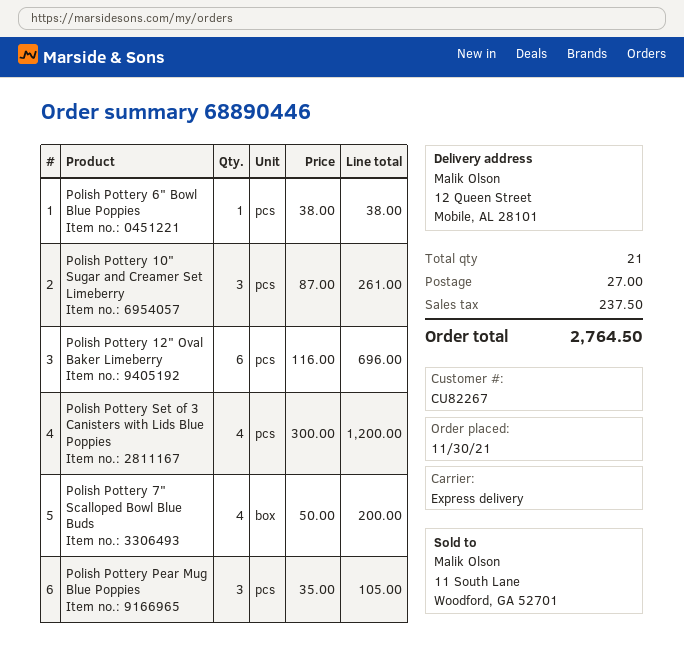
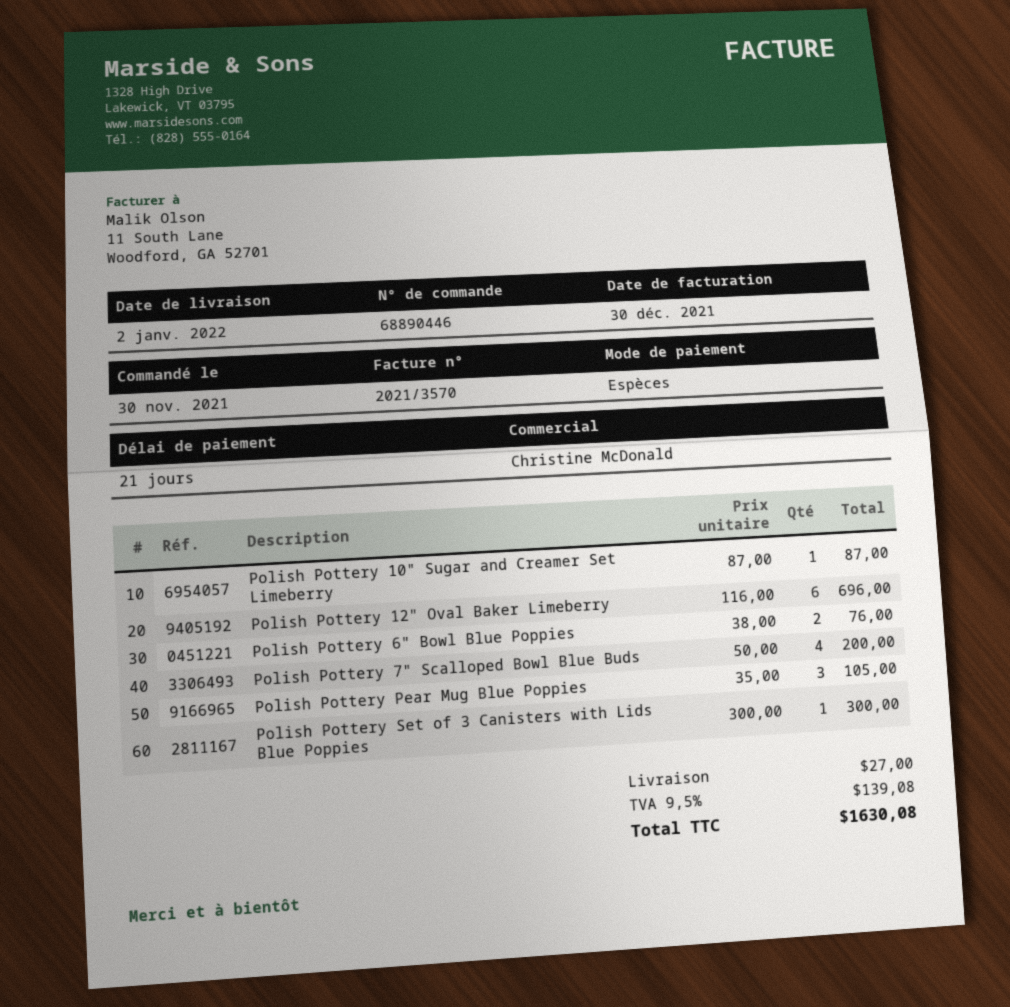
Polish Pottery 6" Bowl Blue Poppies: 1 x 38.00 = 38.00 -> 2 x 38.00 = 76.00
Polish Pottery 10" Sugar and Creamer Set Limeberry: 3 x 87.00 = 261.00 -> 1 x 87.00 = 87.00
Polish Pottery Set of 3 Canisters with Lids Blue Poppies: 4 x 300.00 = 1200.00 -> 1 x 300.00 = 300.00
tax: 237.50 -> 139.08
total: 2764.50 -> 1630.08

